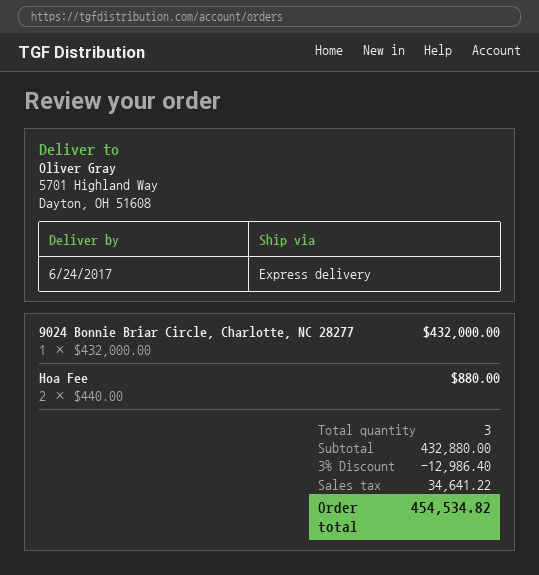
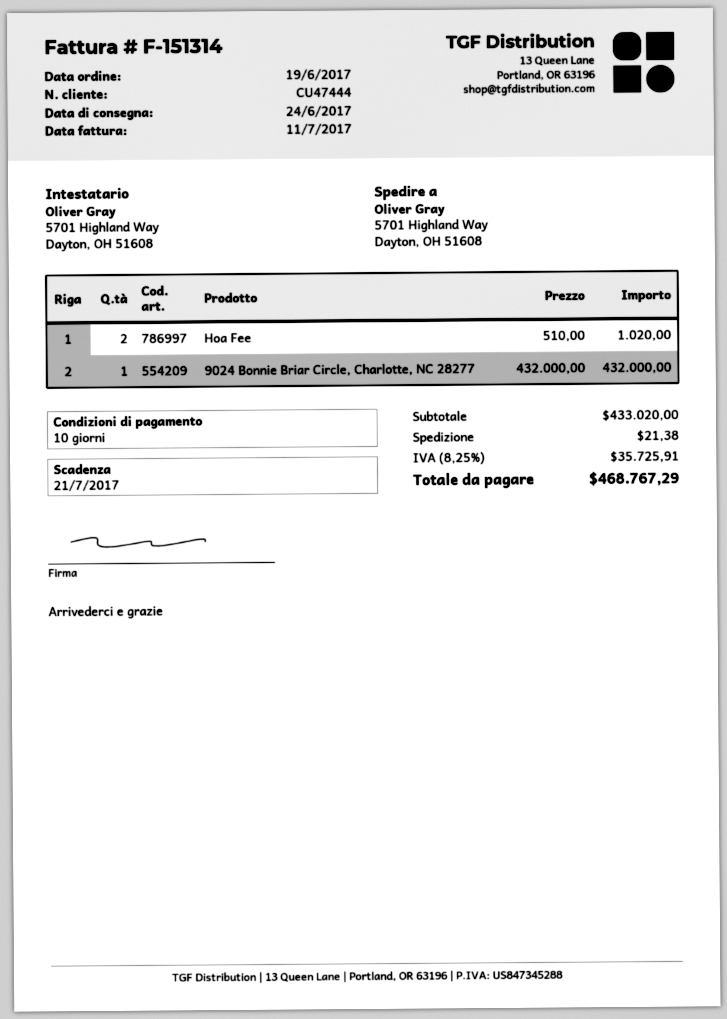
Hoa Fee: 2 x 440.00 = 880.00 -> 2 x 510.00 = 1020.00
subtotal: 432880.00 -> 433020.00
discount: 3% = 12986.40 -> none
shipping: none -> 21.38
tax: 34641.22 -> 35725.91
total: 454534.82 -> 468767.29

